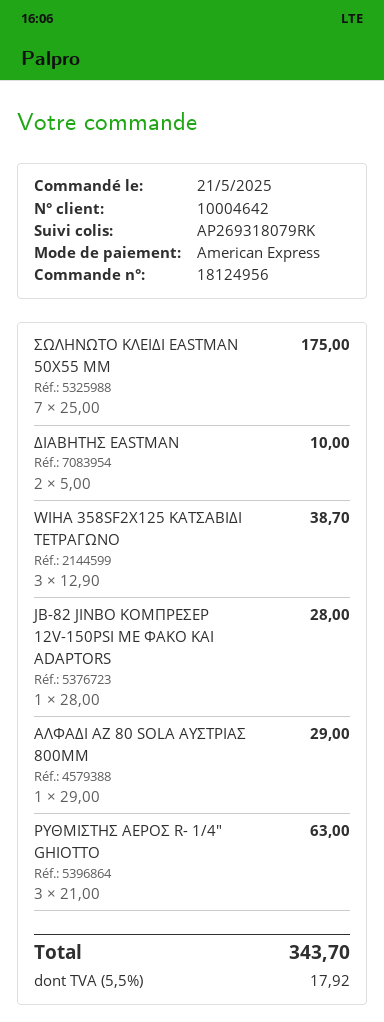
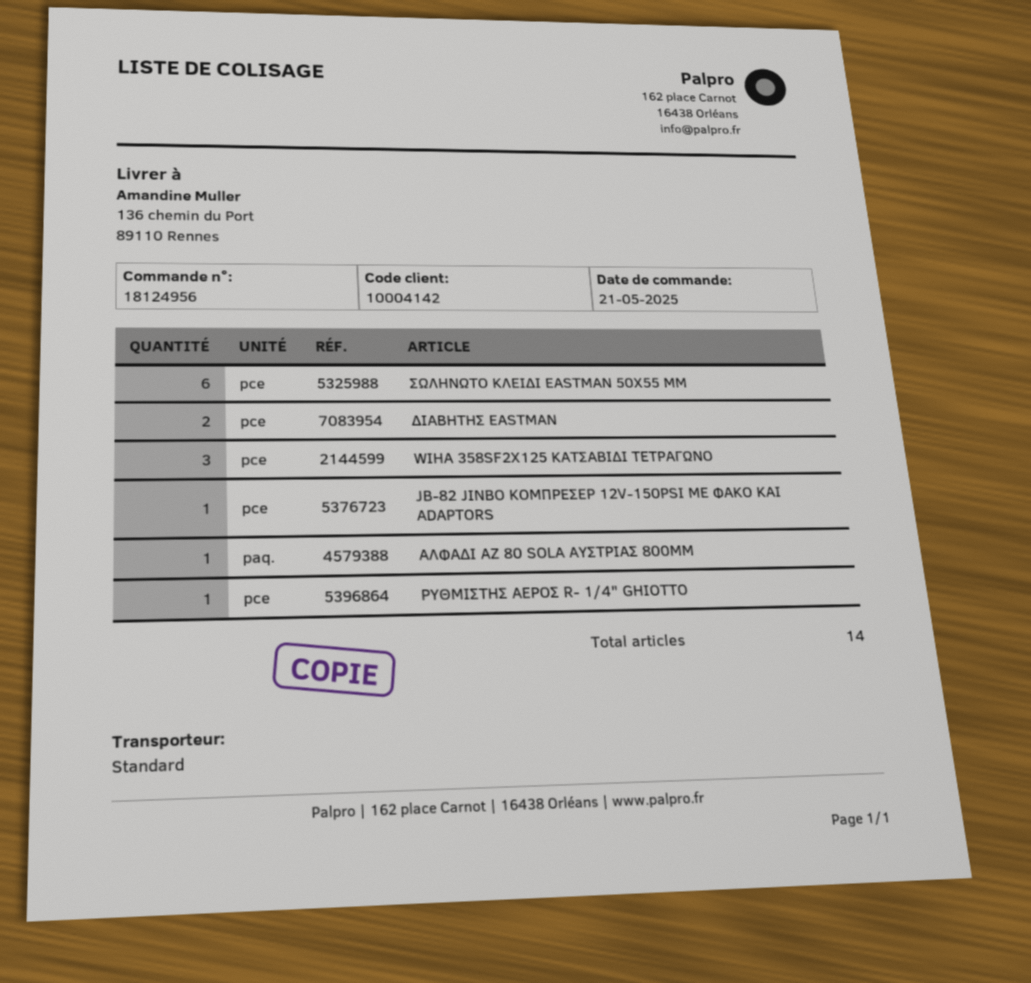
customer number: 10004642 -> 10004142
ΣΩΛΗΝΩΤΟ ΚΛΕΙΔΙ EASTMAN 50Χ55 ΜΜ: 7 -> 6
ΡΥΘΜΙΣΤΗΣ ΑΕΡΟΣ R- 1/4" GHIOTTO: 3 -> 1

